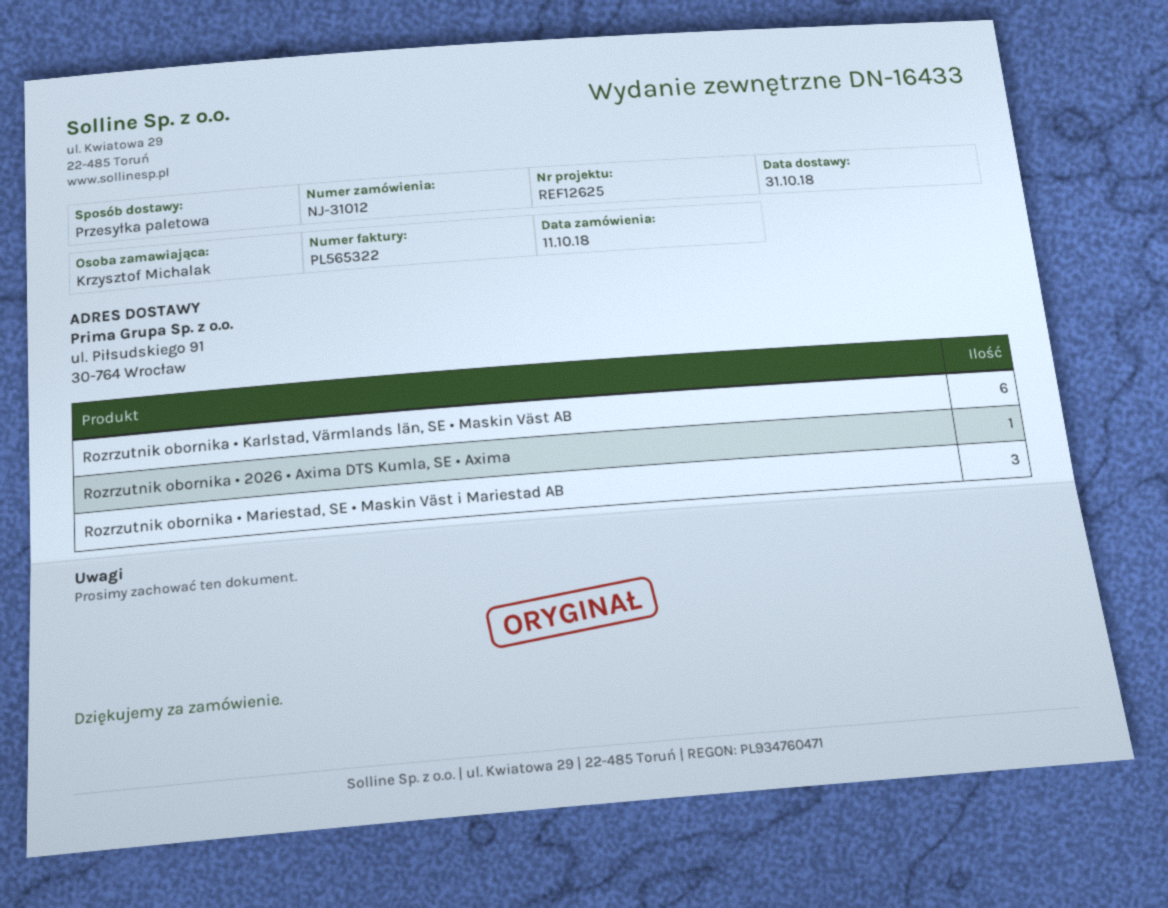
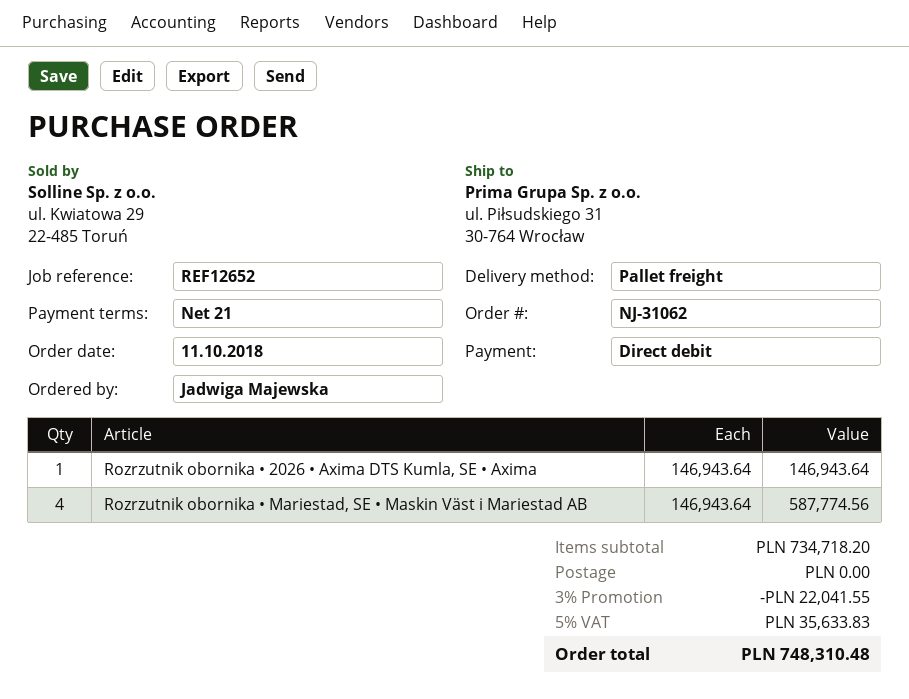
order number: NJ-31012 -> NJ-31062
reference: REF12625 -> REF12652
ordered by: Krzysztof Michalak -> Jadwiga Majewska
ship to: ul. Piłsudskiego 91, 30-764 Wrocław -> ul. Piłsudskiego 31, 30-764 Wrocław
Rozrzutnik obornika • Karlstad, Värmlands län, SE • Maskin Väst AB: 6 -> none
Rozrzutnik obornika • Mariestad, SE • Maskin Väst i Mariestad AB: 3 -> 4

